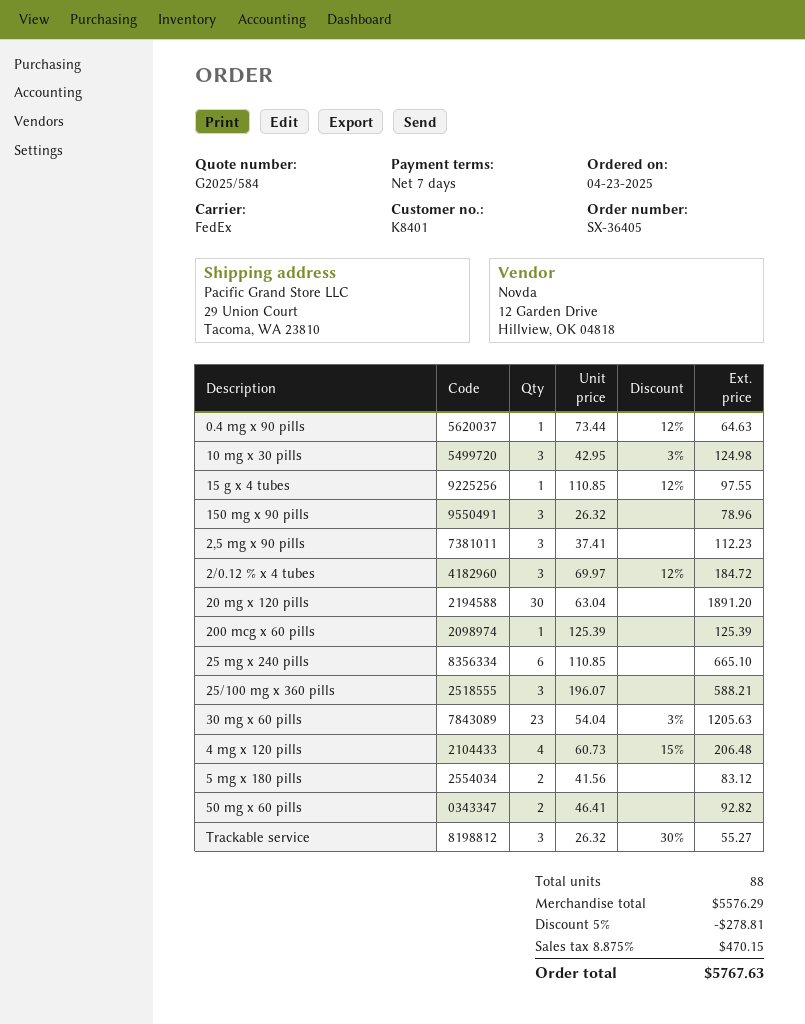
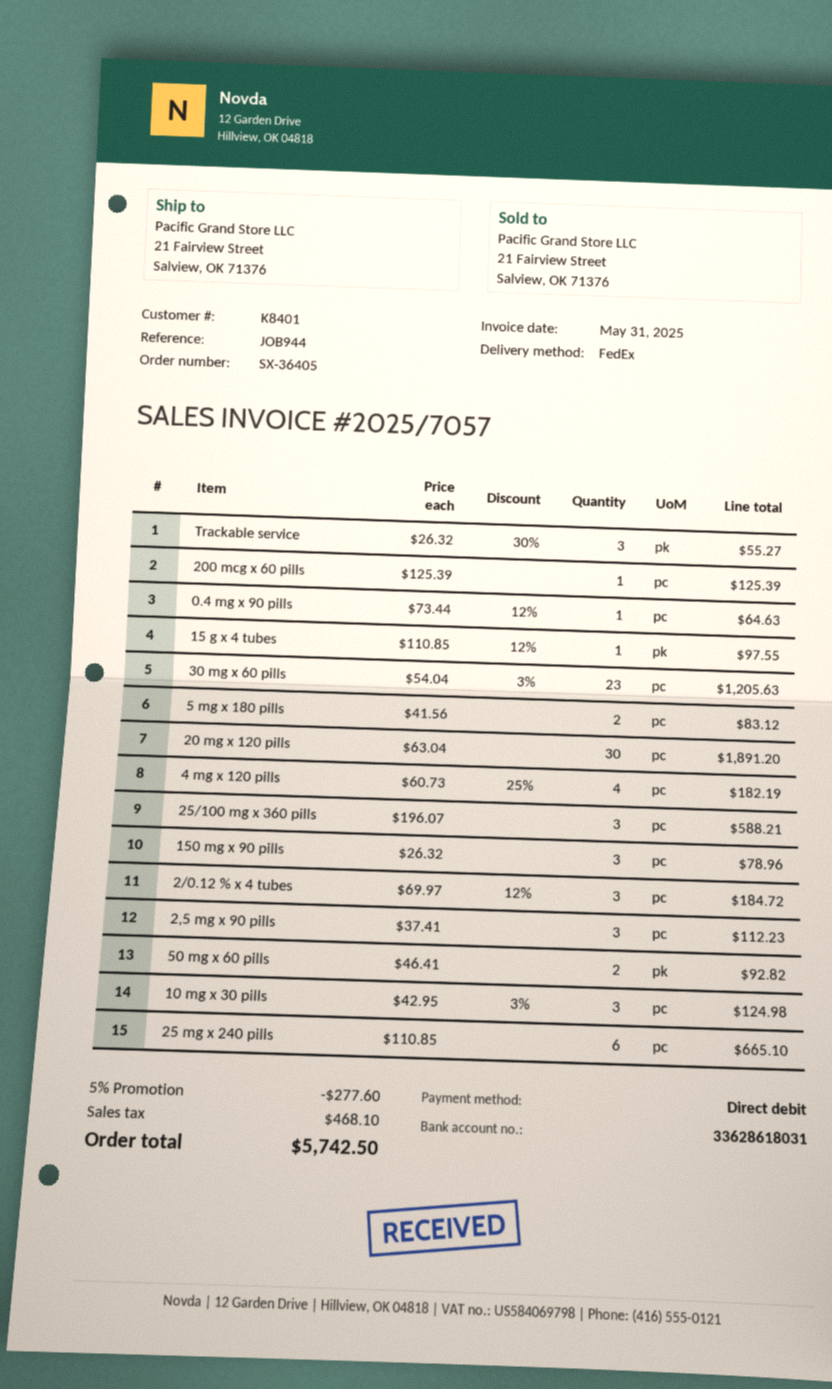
ship to: 29 Union Court, Tacoma, WA 23810 -> 21 Fairview Street, Salview, OK 71376
4 mg x 120 pills: 4 x 60.73 - 15% = 206.48 -> 4 x 60.73 - 25% = 182.19
discount: 5% = 278.81 -> 5% = 277.60
tax: 470.15 -> 468.10
total: 5767.63 -> 5742.50

